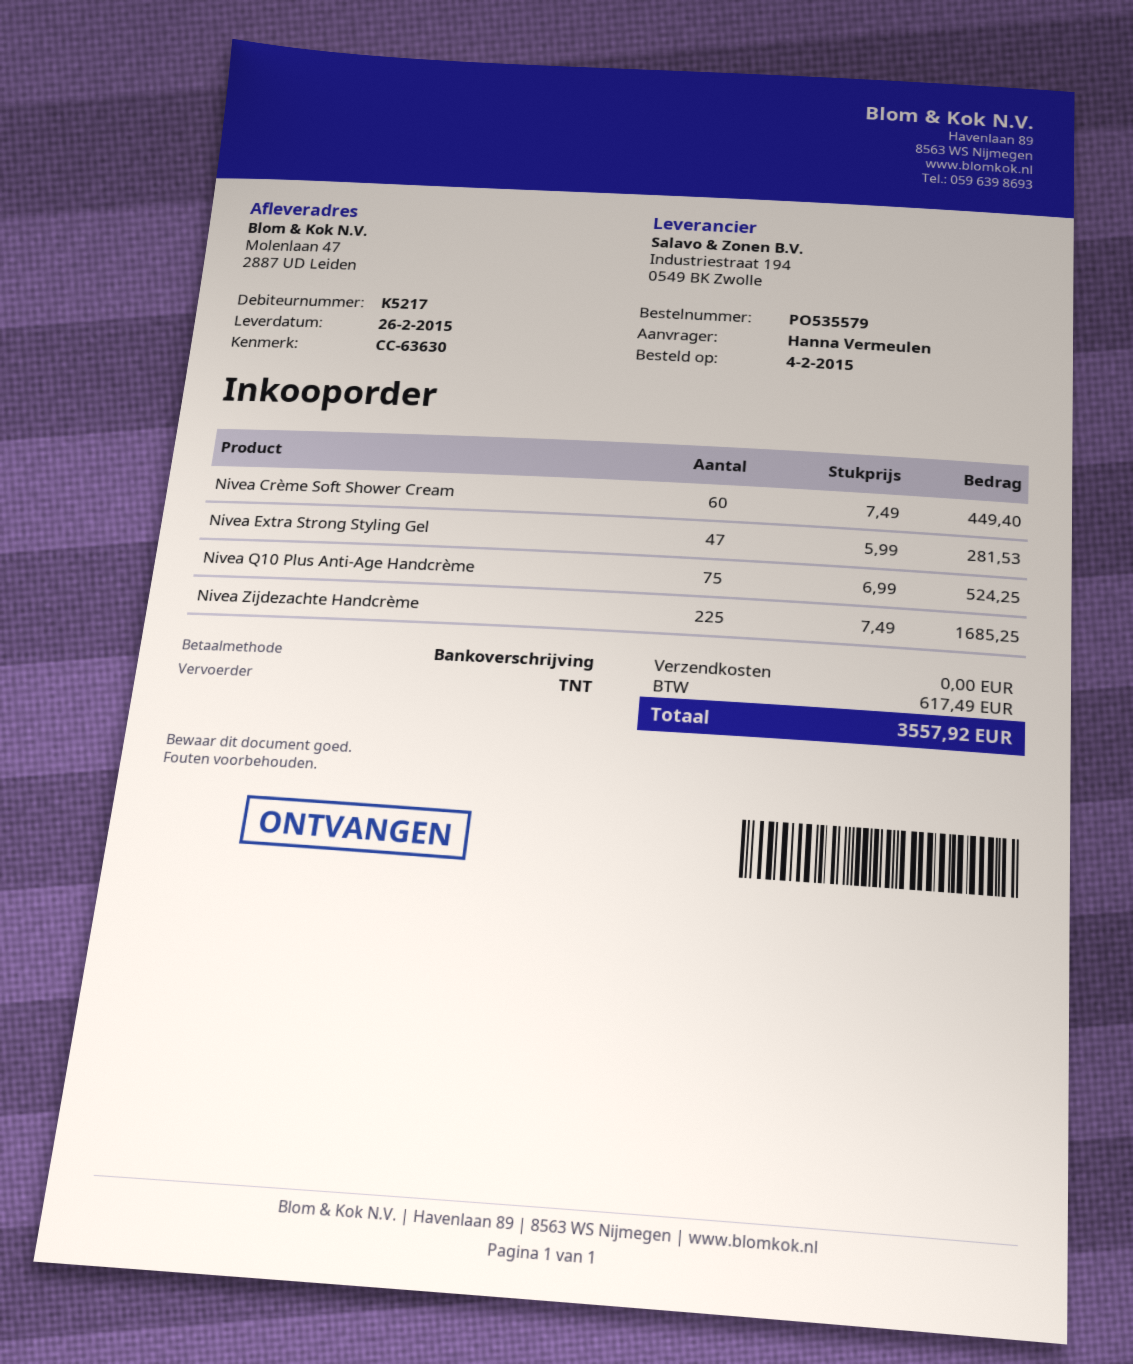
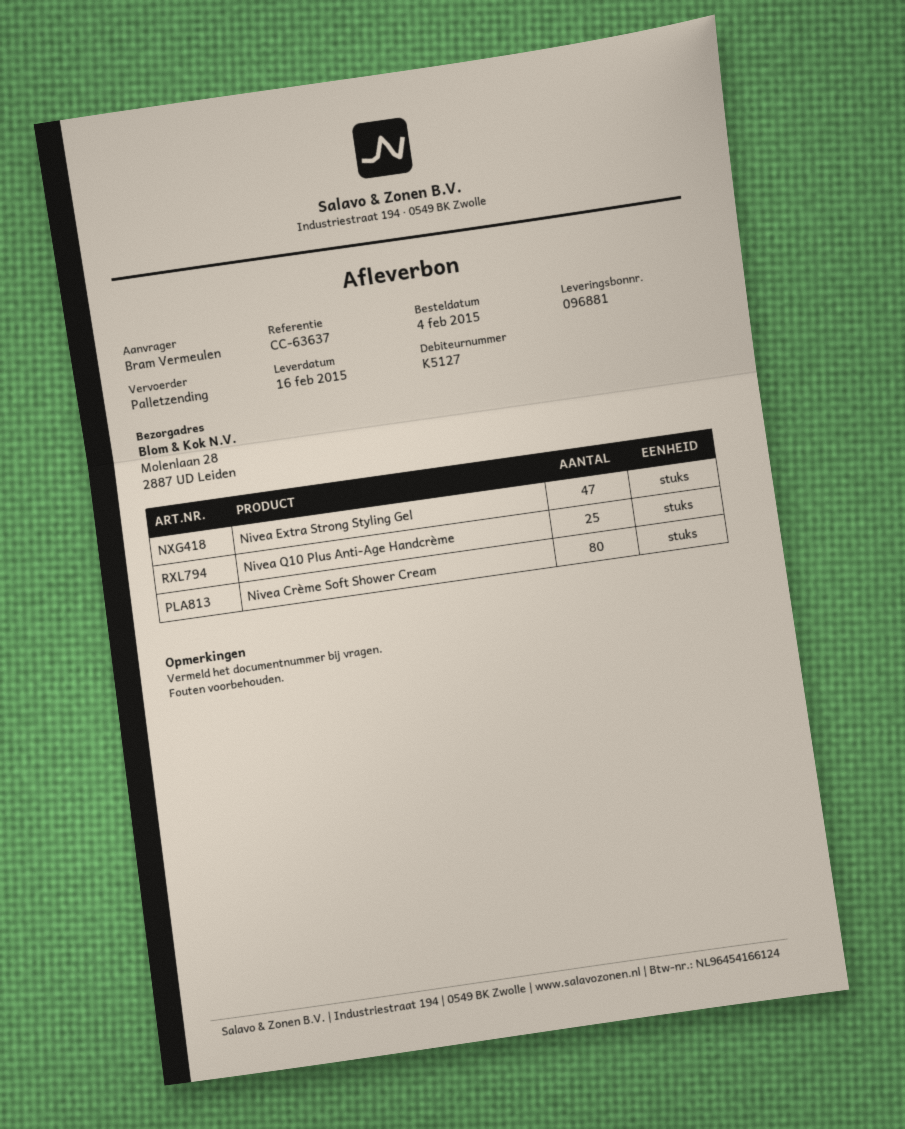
delivery date: 2015-02-26 -> 2015-02-16
customer number: K5217 -> K5127
reference: CC-63630 -> CC-63637
ordered by: Hanna Vermeulen -> Bram Vermeulen
shipping method: TNT -> pallet freight
ship to: Molenlaan 47, 2887 UD Leiden -> Molenlaan 28, 2887 UD Leiden
Nivea Crème Soft Shower Cream: 60 -> 80
Nivea Q10 Plus Anti-Age Handcrème: 75 -> 25
Nivea Zijdezachte Handcrème: 225 -> none

